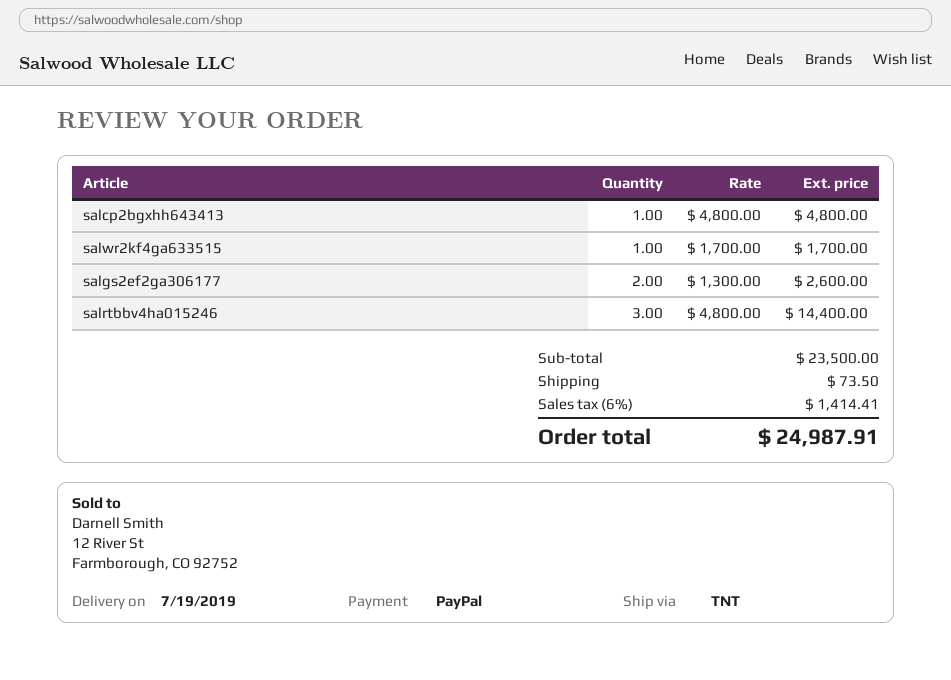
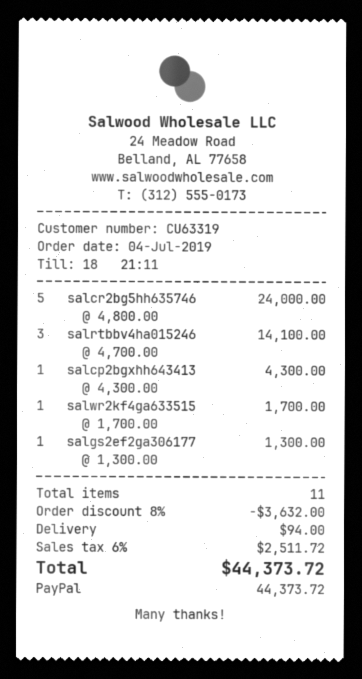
salcp2bgxhh643413: 1 x 4800.00 = 4800.00 -> 1 x 4300.00 = 4300.00
salgs2ef2ga306177: 2 x 1300.00 = 2600.00 -> 1 x 1300.00 = 1300.00
salrtbbv4ha015246: 3 x 4800.00 = 14400.00 -> 3 x 4700.00 = 14100.00
salcr2bg5hh635746: none -> 5 x 4800.00 = 24000.00
discount: none -> 8% = 3632.00
shipping: 73.50 -> 94.00
tax: 6% = 1414.41 -> 6% = 2511.72
total: 24987.91 -> 44373.72

